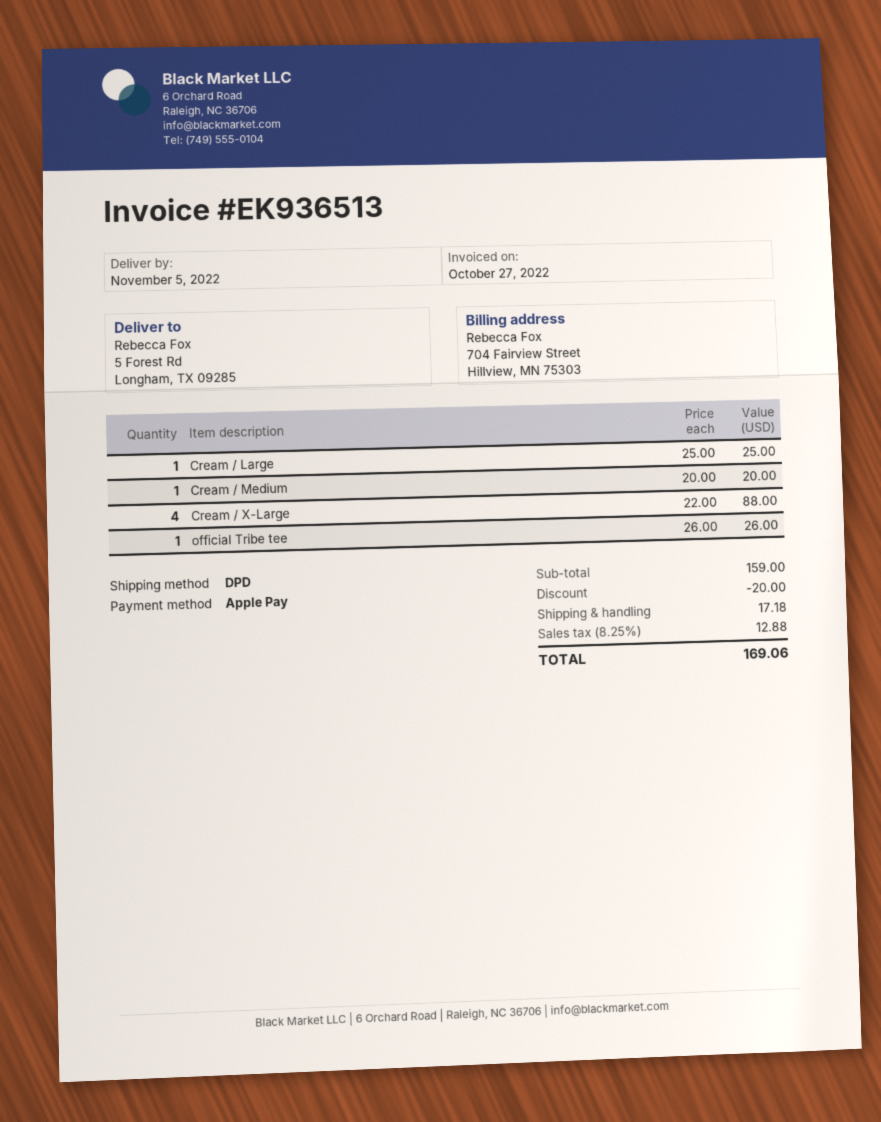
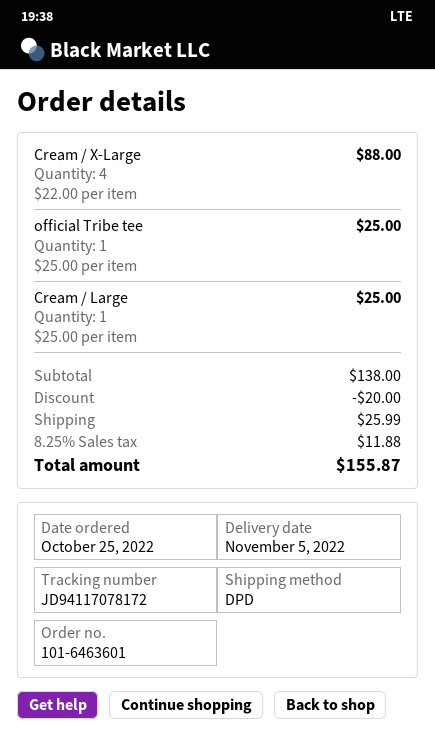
Cream / Medium: 1 x 20.00 = 20.00 -> none
official Tribe tee: 1 x 26.00 = 26.00 -> 1 x 25.00 = 25.00
subtotal: 159.00 -> 138.00
shipping: 17.18 -> 25.99
tax: 8.25% = 12.88 -> 8.25% = 11.88
total: 169.06 -> 155.87

